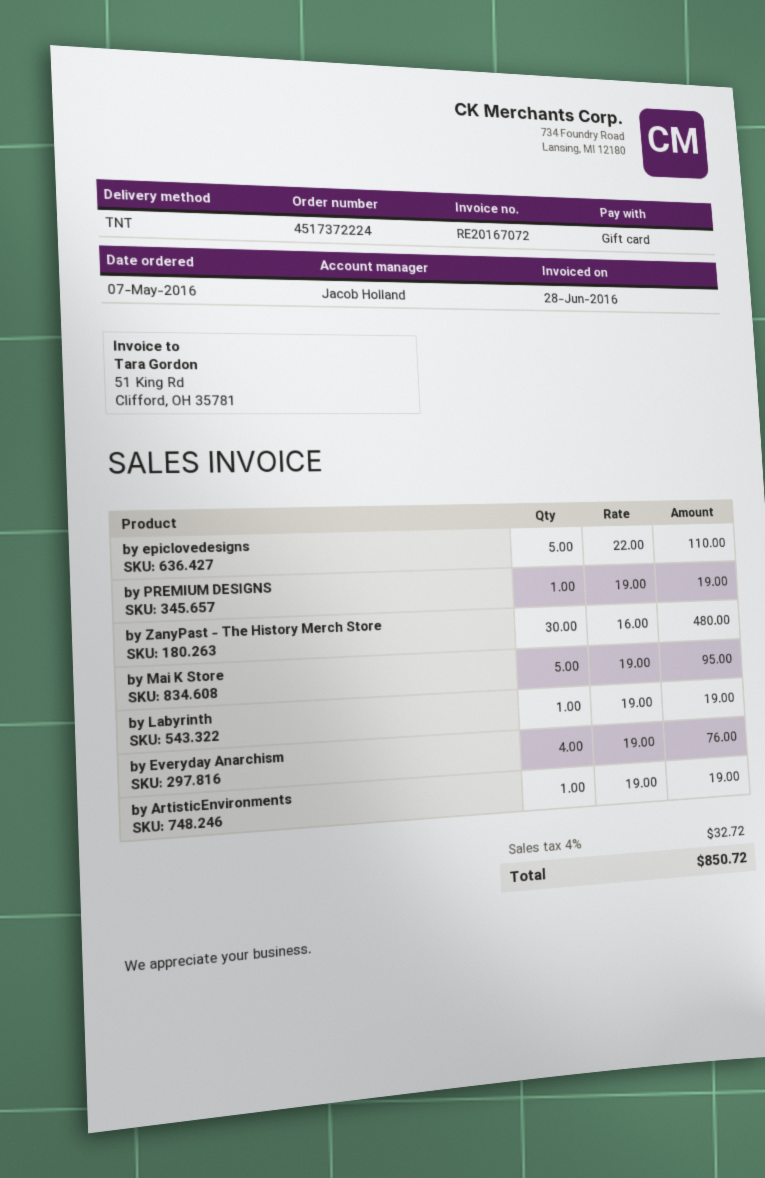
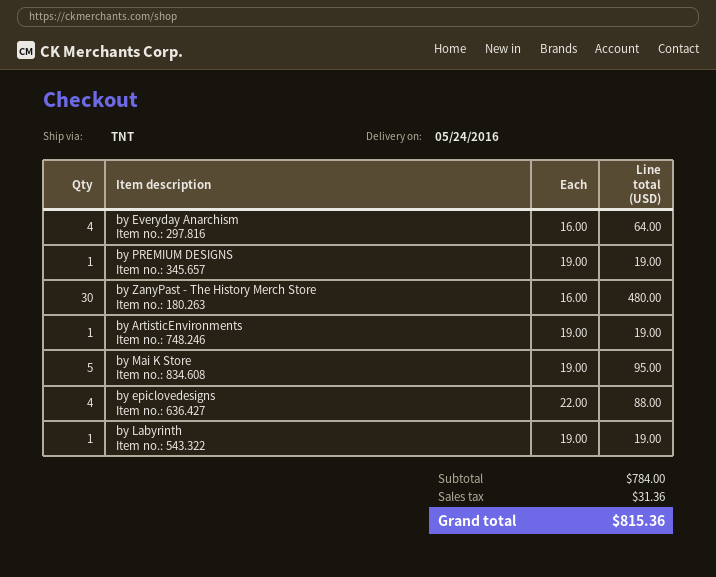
by epiclovedesigns: 5 x 22.00 = 110.00 -> 4 x 22.00 = 88.00
by Everyday Anarchism: 4 x 19.00 = 76.00 -> 4 x 16.00 = 64.00
tax: 32.72 -> 31.36
total: 850.72 -> 815.36

